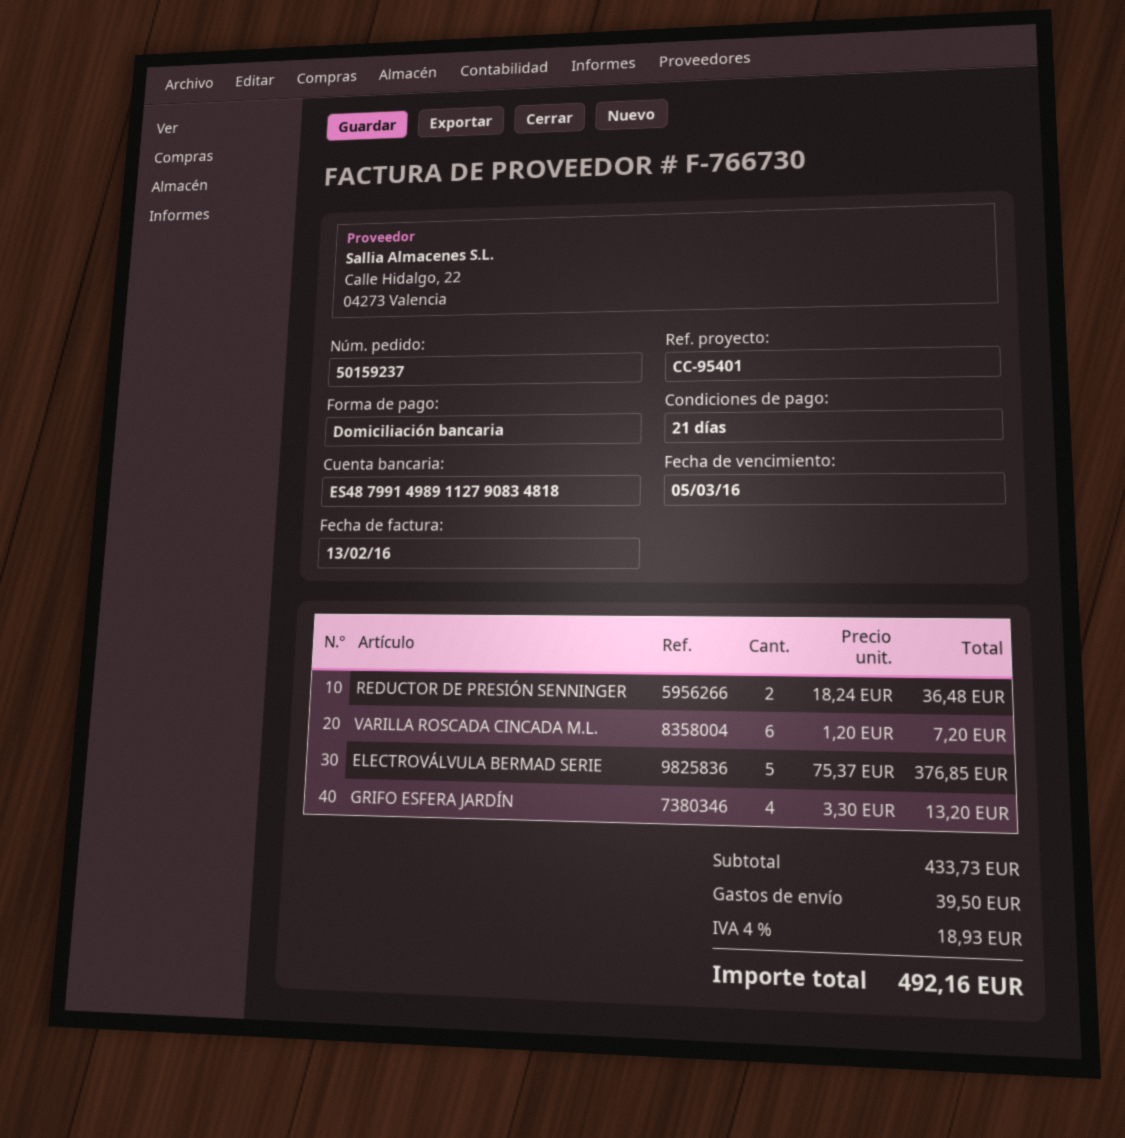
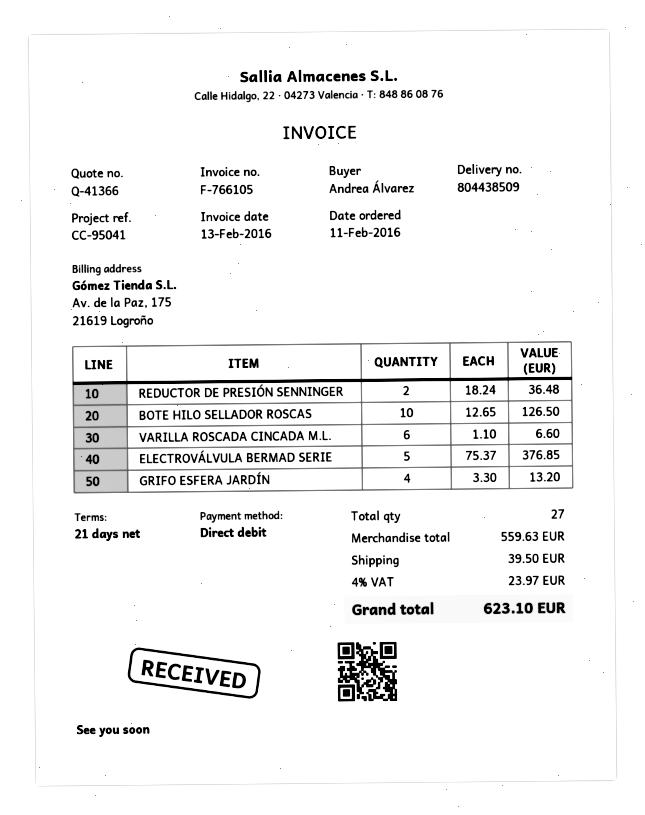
invoice number: F-766730 -> F-766105
reference: CC-95401 -> CC-95041
VARILLA ROSCADA CINCADA M.L.: 6 x 1.20 = 7.20 -> 6 x 1.10 = 6.60
BOTE HILO SELLADOR ROSCAS: none -> 10 x 12.65 = 126.50
subtotal: 433.73 -> 559.63
tax: 4% = 18.93 -> 4% = 23.97
total: 492.16 -> 623.10

